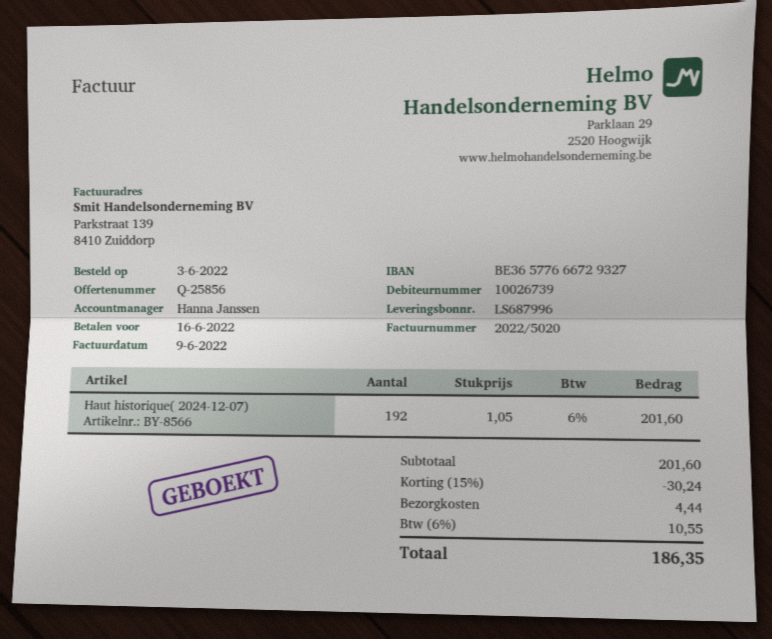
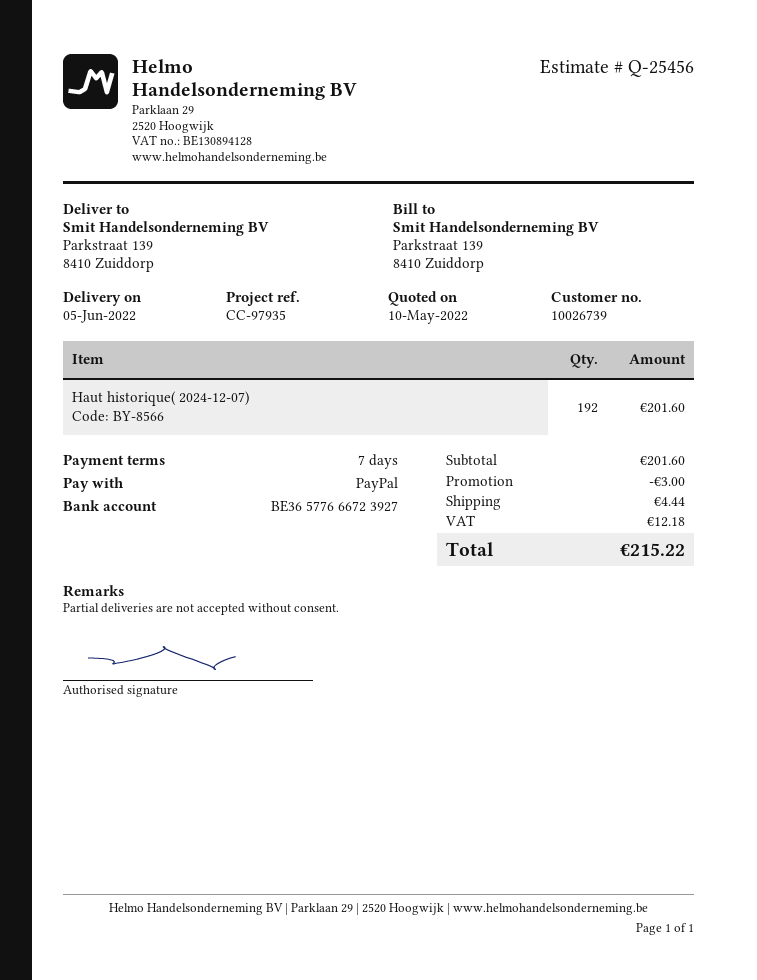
quote number: Q-25856 -> Q-25456
bank account: BE36577666729327 -> BE36577666723927
discount: 30.24 -> 3.00
tax: 10.55 -> 12.18
total: 186.35 -> 215.22

